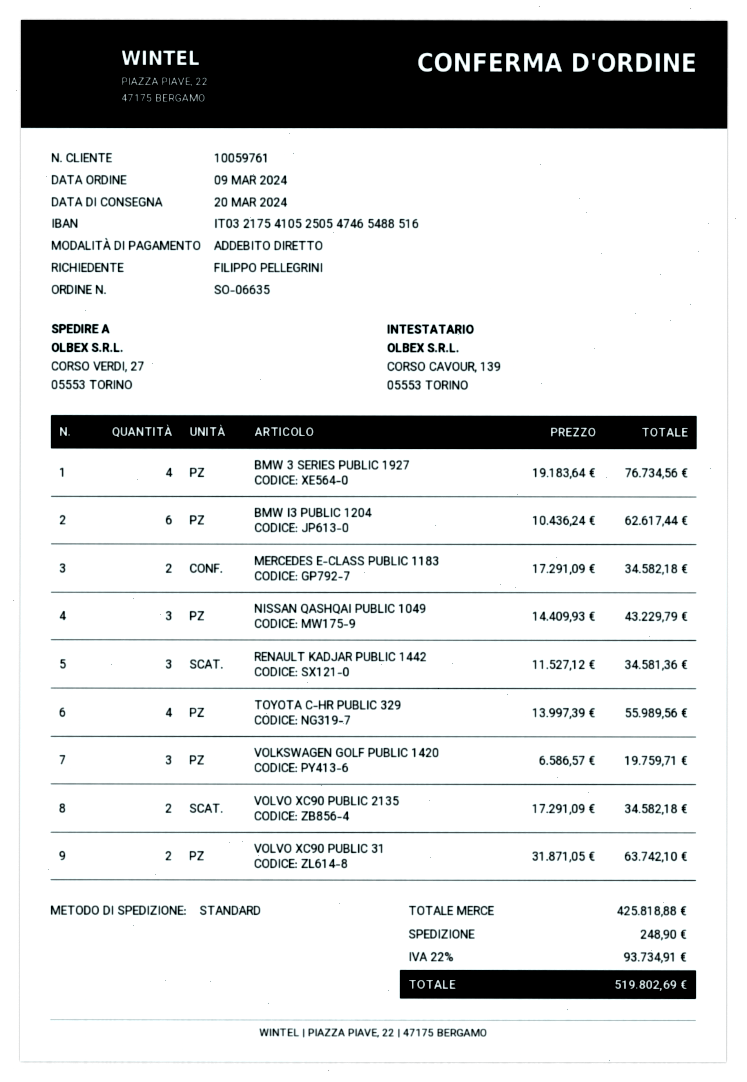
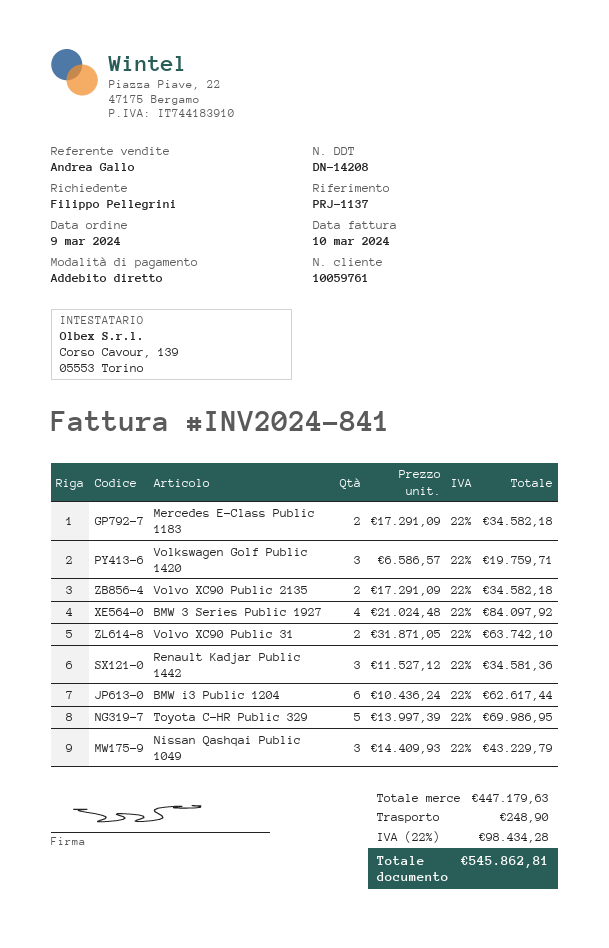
BMW 3 SERIES PUBLIC 1927: 4 x 19183.64 = 76734.56 -> 4 x 21024.48 = 84097.92
TOYOTA C-HR PUBLIC 329: 4 x 13997.39 = 55989.56 -> 5 x 13997.39 = 69986.95
subtotal: 425818.88 -> 447179.63
tax: 22% = 93734.91 -> 22% = 98434.28
total: 519802.69 -> 545862.81

